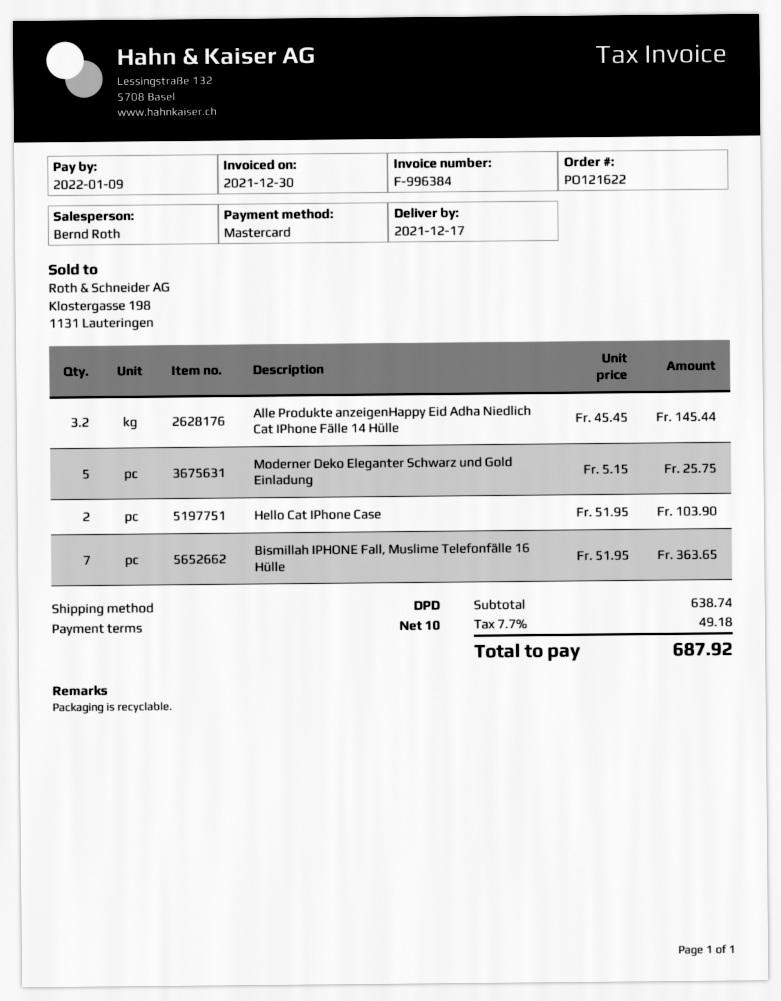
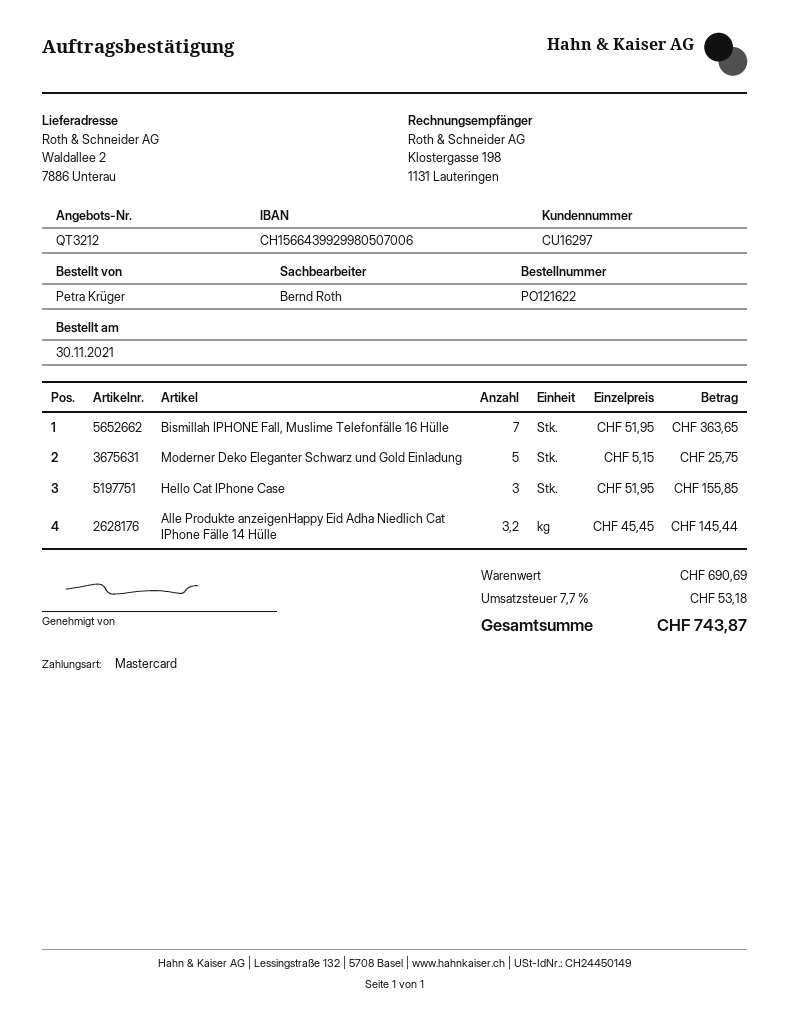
Hello Cat IPhone Case: 2 x 51.95 = 103.90 -> 3 x 51.95 = 155.85
subtotal: 638.74 -> 690.69
tax: 7.7% = 49.18 -> 7.7% = 53.18
total: 687.92 -> 743.87

